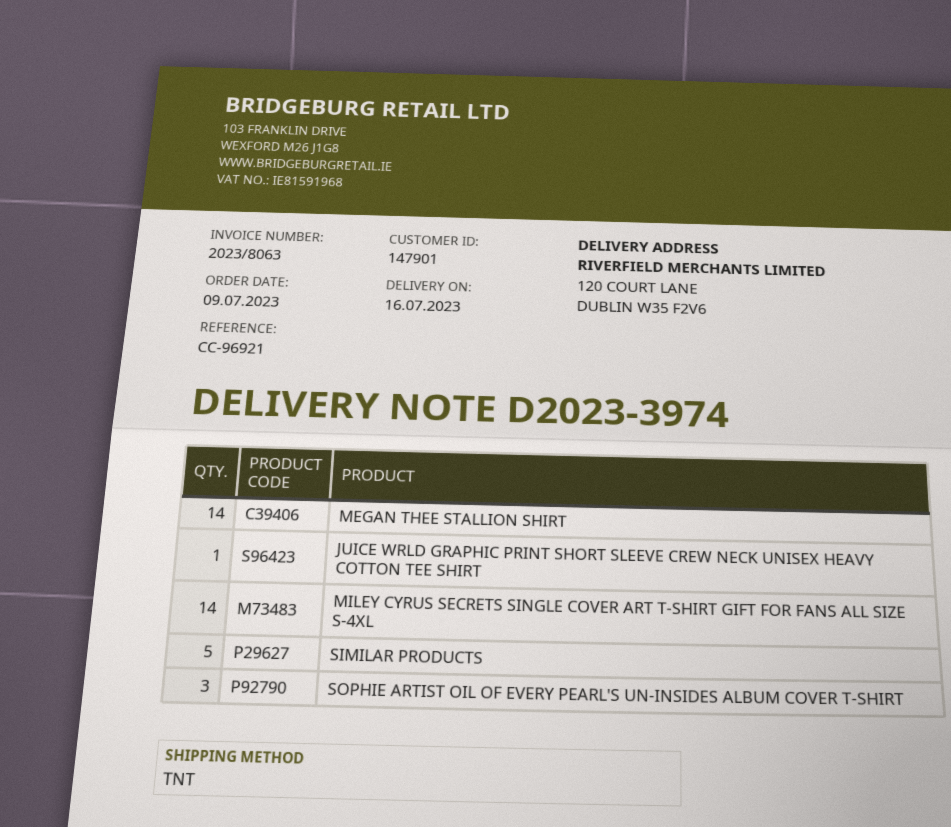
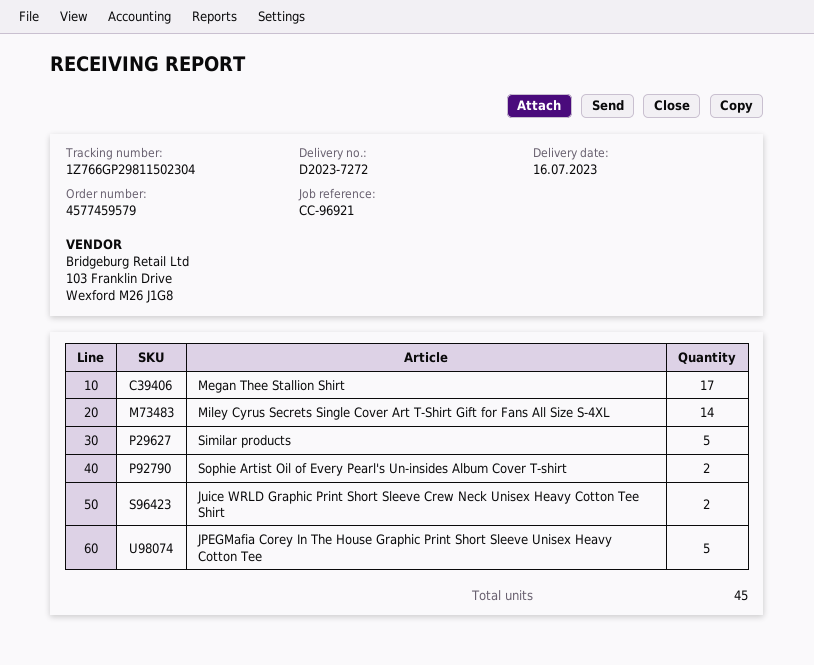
delivery note number: D2023-3974 -> D2023-7272
MEGAN THEE STALLION SHIRT: 14 -> 17
JUICE WRLD GRAPHIC PRINT SHORT SLEEVE CREW NECK UNISEX HEAVY COTTON TEE SHIRT: 1 -> 2
SOPHIE ARTIST OIL OF EVERY PEARL'S UN-INSIDES ALBUM COVER T-SHIRT: 3 -> 2
JPEGMafia Corey In The House Graphic Print Short Sleeve Unisex Heavy Cotton Tee: none -> 5

